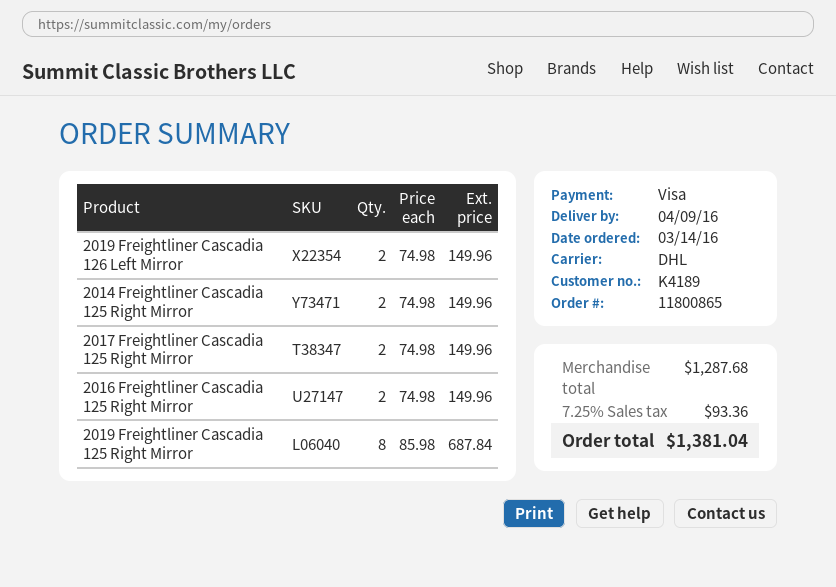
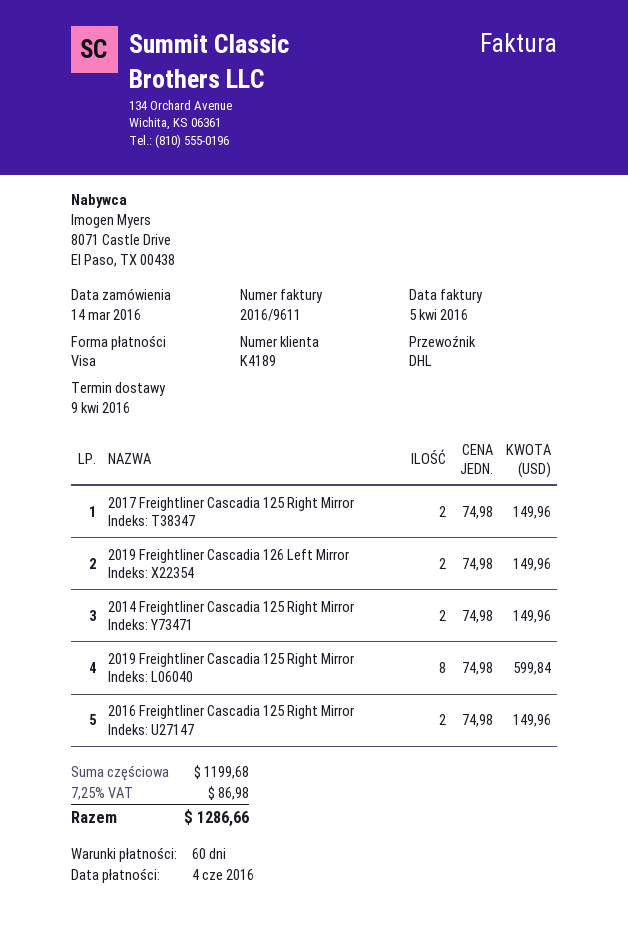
2019 Freightliner Cascadia 125 Right Mirror: 8 x 85.98 = 687.84 -> 8 x 74.98 = 599.84
subtotal: 1287.68 -> 1199.68
tax: 7.25% = 93.36 -> 7.25% = 86.98
total: 1381.04 -> 1286.66

